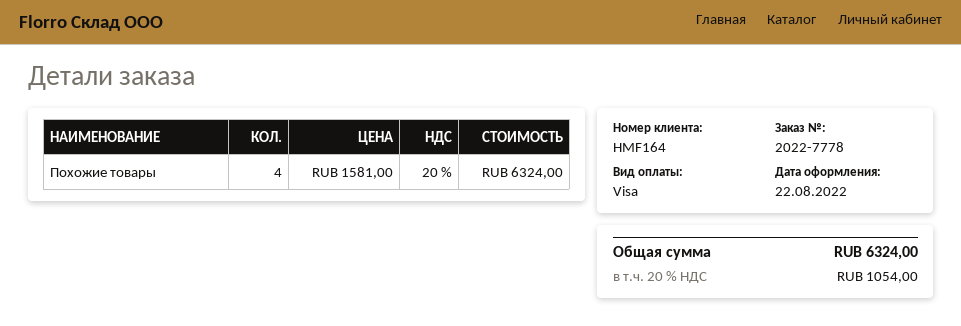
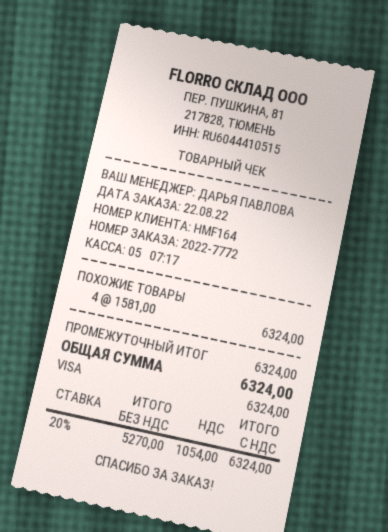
order number: 2022-7778 -> 2022-7772

